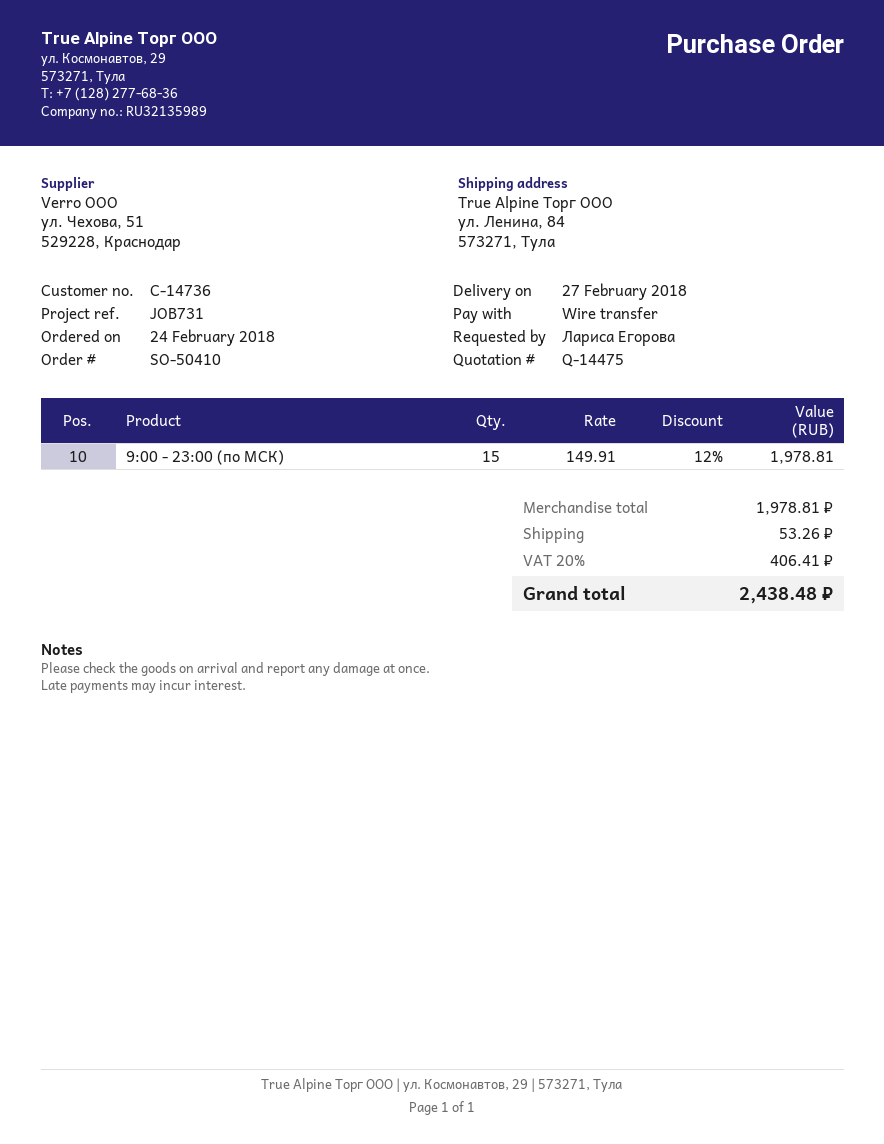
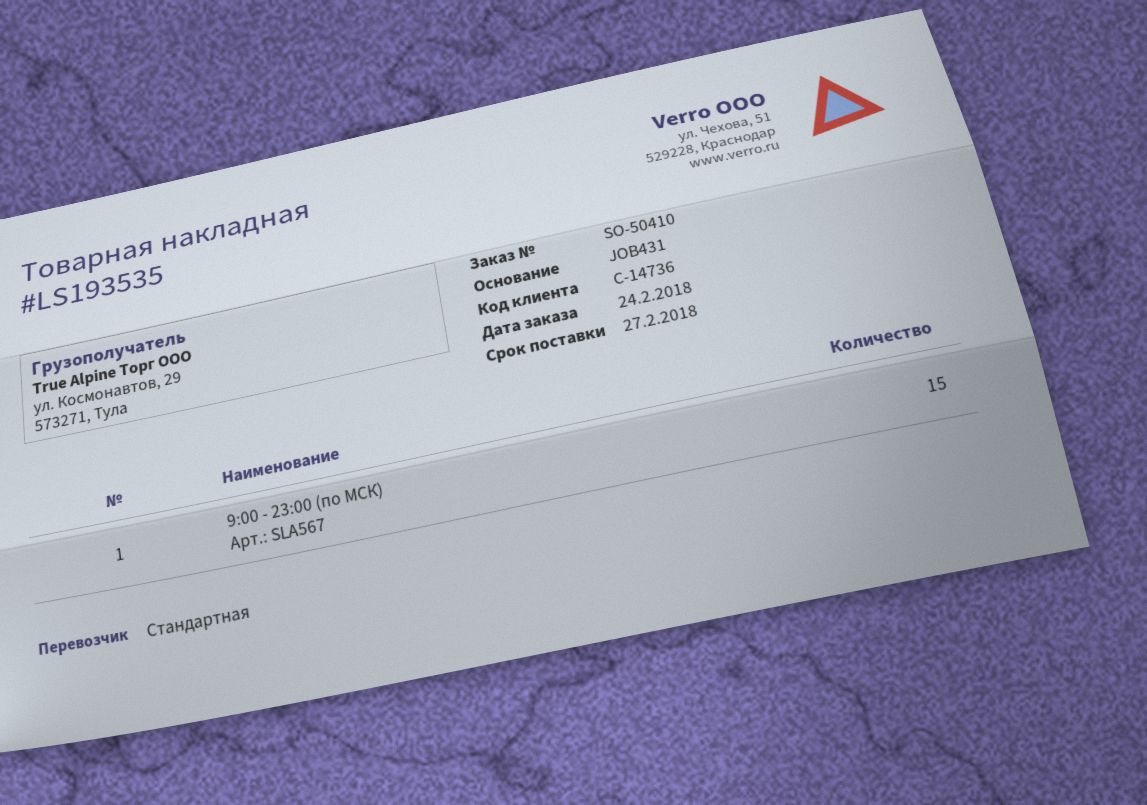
reference: JOB731 -> JOB431
ship to: ул. Ленина, 84, 573271, Тула -> ул. Космонавтов, 29, 573271, Тула

